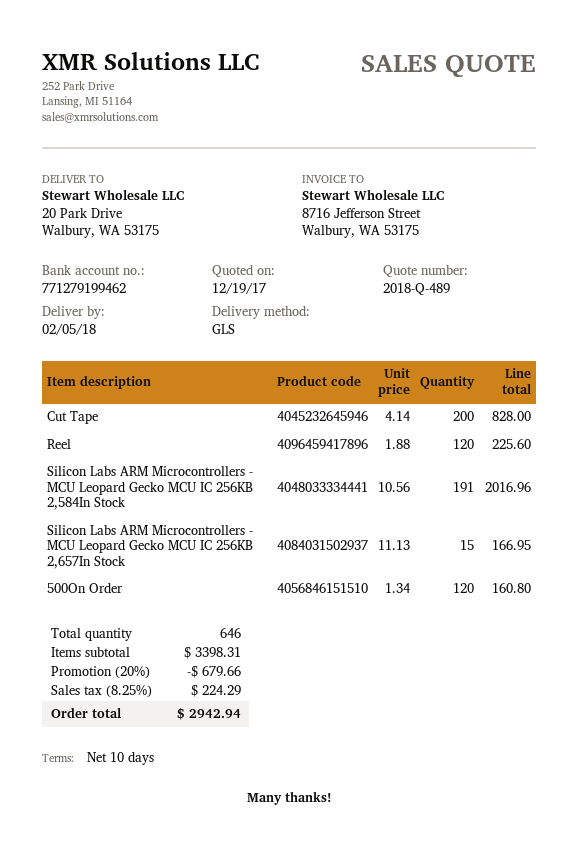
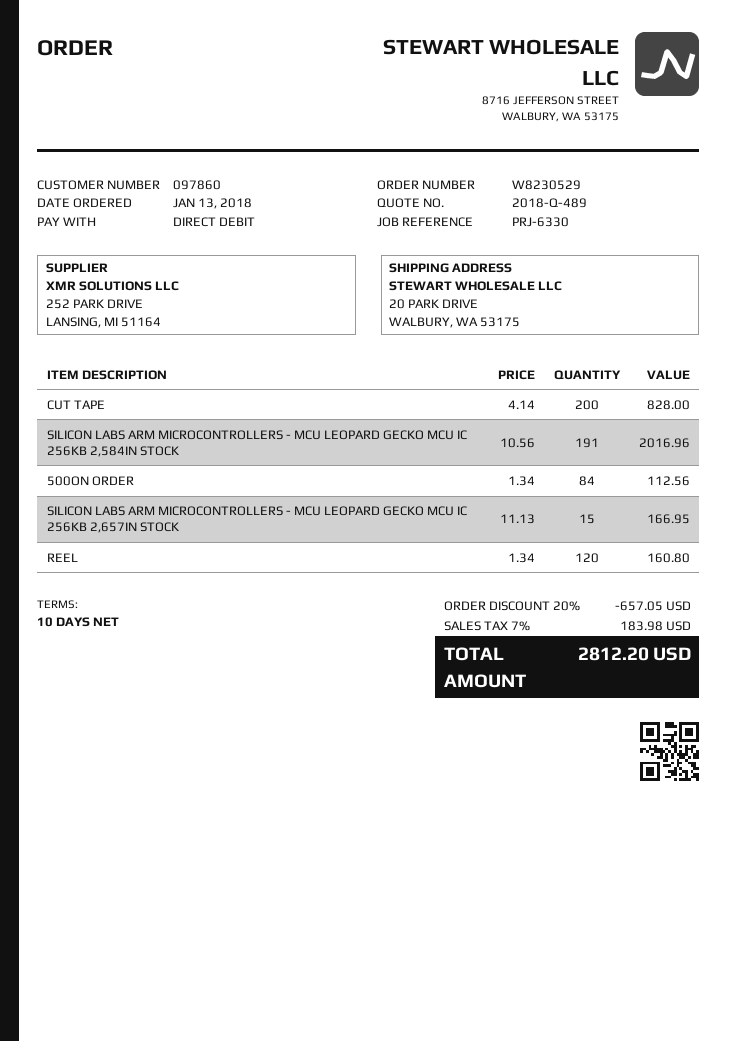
Reel: 120 x 1.88 = 225.60 -> 120 x 1.34 = 160.80
500On Order: 120 x 1.34 = 160.80 -> 84 x 1.34 = 112.56
discount: 20% = 679.66 -> 20% = 657.05
tax: 8.25% = 224.29 -> 7% = 183.98
total: 2942.94 -> 2812.20

